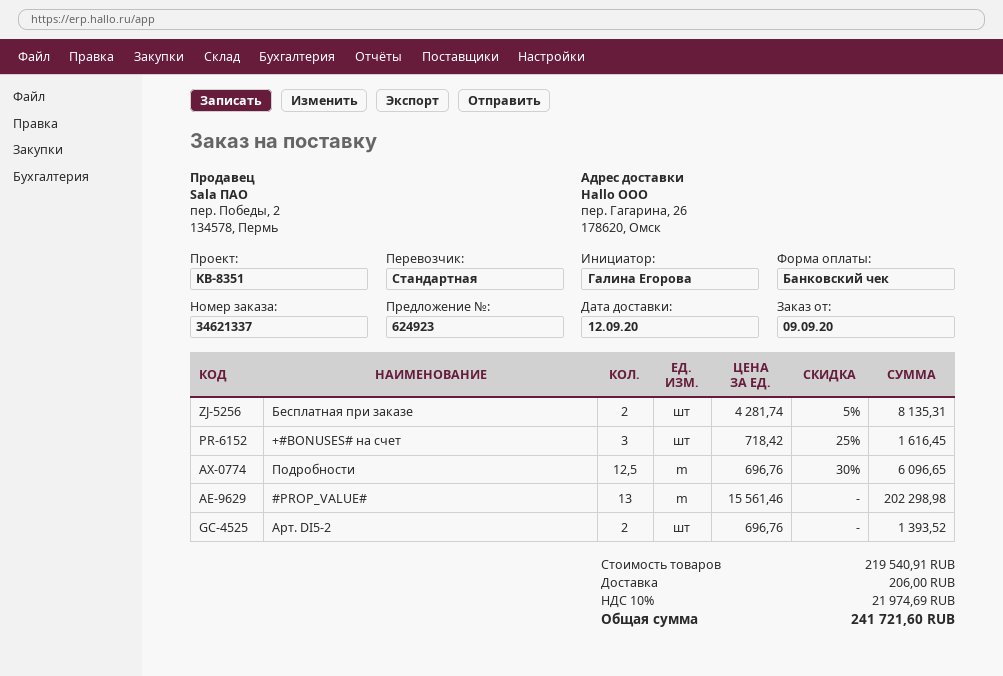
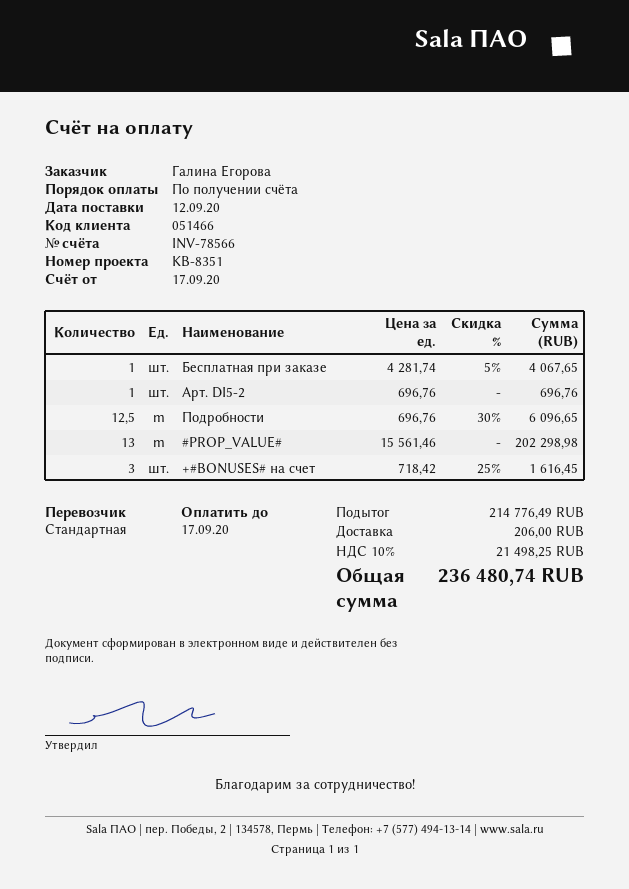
Бесплатная при заказе: 2 x 4281.74 - 5% = 8135.31 -> 1 x 4281.74 - 5% = 4067.65
Арт. DI5-2: 2 x 696.76 = 1393.52 -> 1 x 696.76 = 696.76
subtotal: 219540.91 -> 214776.49
tax: 10% = 21974.69 -> 10% = 21498.25
total: 241721.60 -> 236480.74

